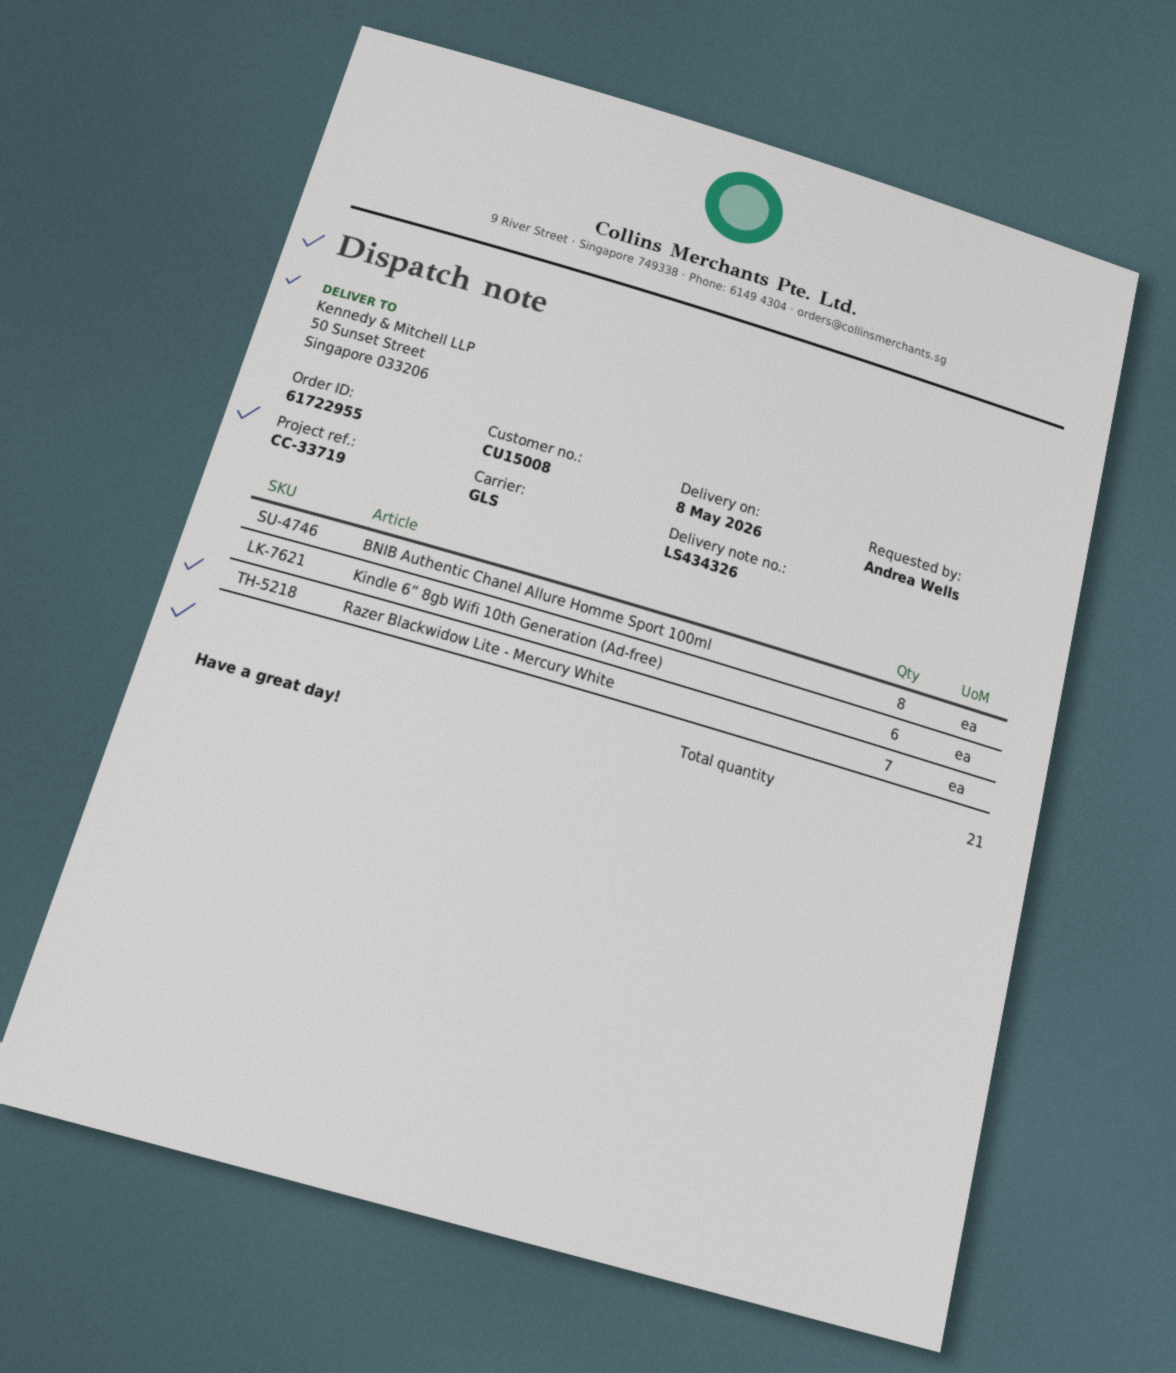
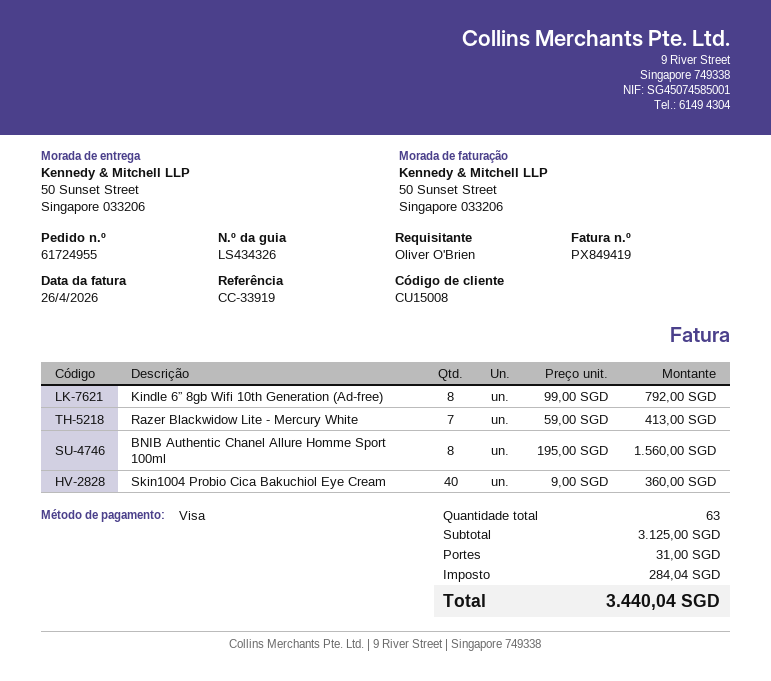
order number: 61722955 -> 61724955
reference: CC-33719 -> CC-33919
ordered by: Andrea Wells -> Oliver O'Brien
Kindle 6” 8gb Wifi 10th Generation (Ad-free): 6 -> 8
Skin1004 Probio Cica Bakuchiol Eye Cream: none -> 40
total quantity: 21 -> 63

